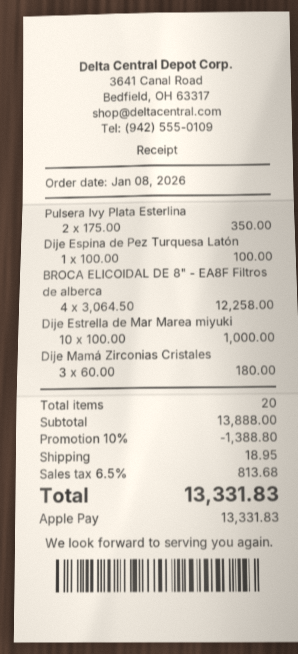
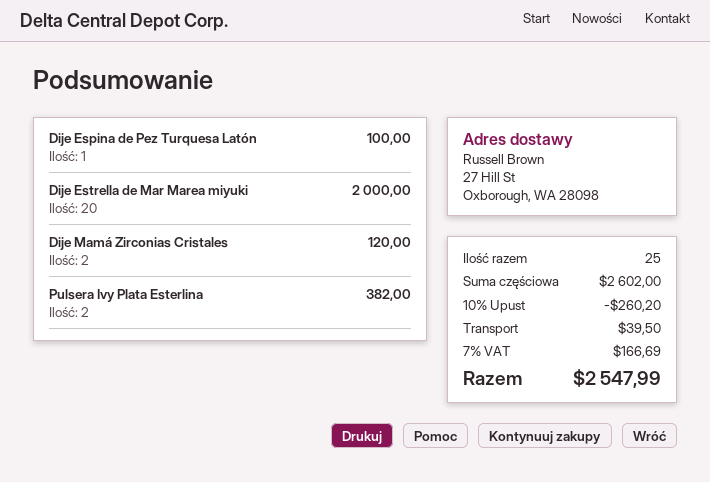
Pulsera Ivy Plata Esterlina: 2 for 350.00 -> 2 for 382.00
BROCA ELICOIDAL DE 8" - EA8F Filtros de alberca: 4 for 12258.00 -> none
Dije Estrella de Mar Marea miyuki: 10 for 1000.00 -> 20 for 2000.00
Dije Mamá Zirconias Cristales: 3 for 180.00 -> 2 for 120.00
total quantity: 20 -> 25
subtotal: 13888.00 -> 2602.00
discount: 10% = 1388.80 -> 10% = 260.20
shipping: 18.95 -> 39.50
tax: 6.5% = 813.68 -> 7% = 166.69
total: 13331.83 -> 2547.99

